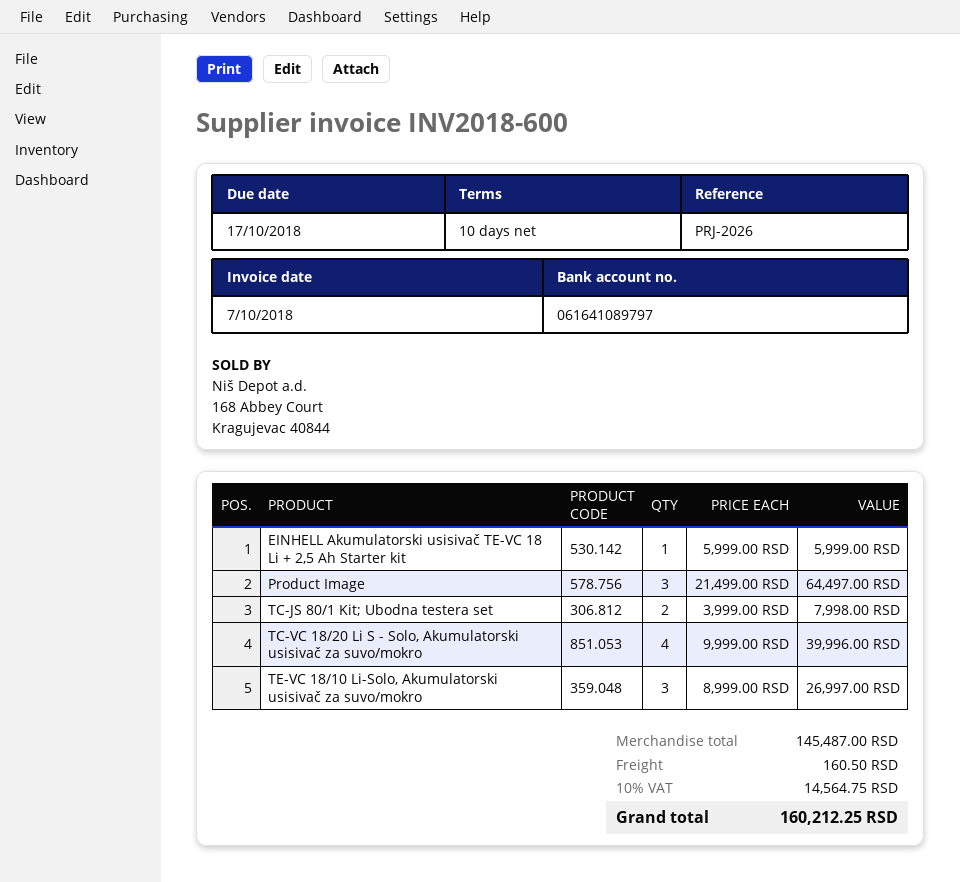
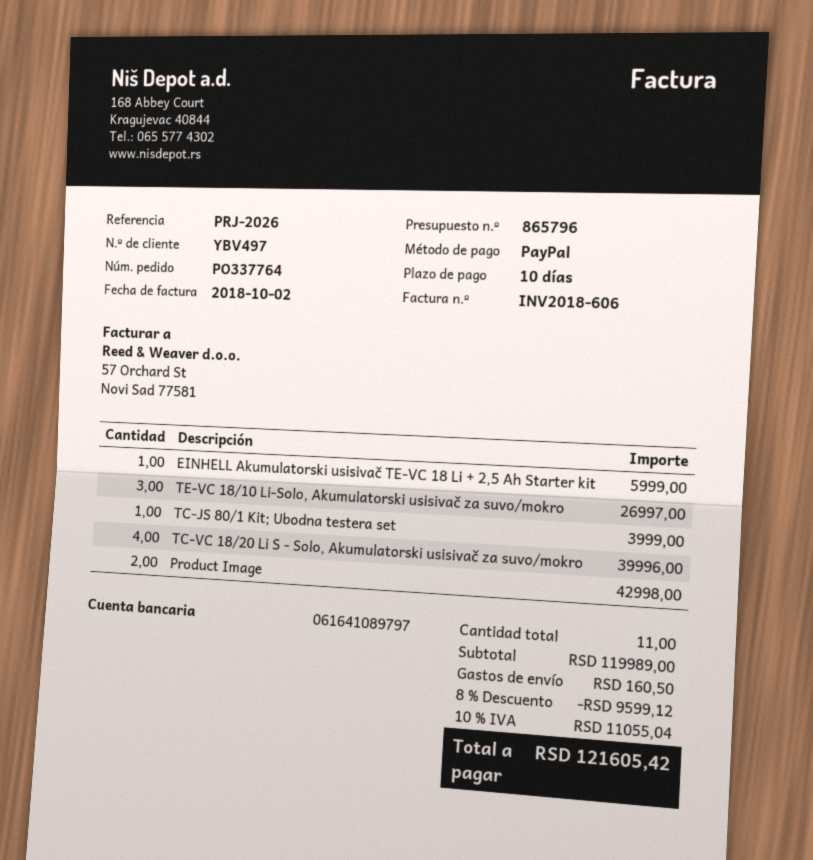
invoice number: INV2018-600 -> INV2018-606
invoice date: 2018-10-07 -> 2018-10-02
Product Image: 3 for 64497.00 -> 2 for 42998.00
TC-JS 80/1 Kit; Ubodna testera set: 2 for 7998.00 -> 1 for 3999.00
subtotal: 145487.00 -> 119989.00
discount: none -> 8% = 9599.12
tax: 10% = 14564.75 -> 10% = 11055.04
total: 160212.25 -> 121605.42

